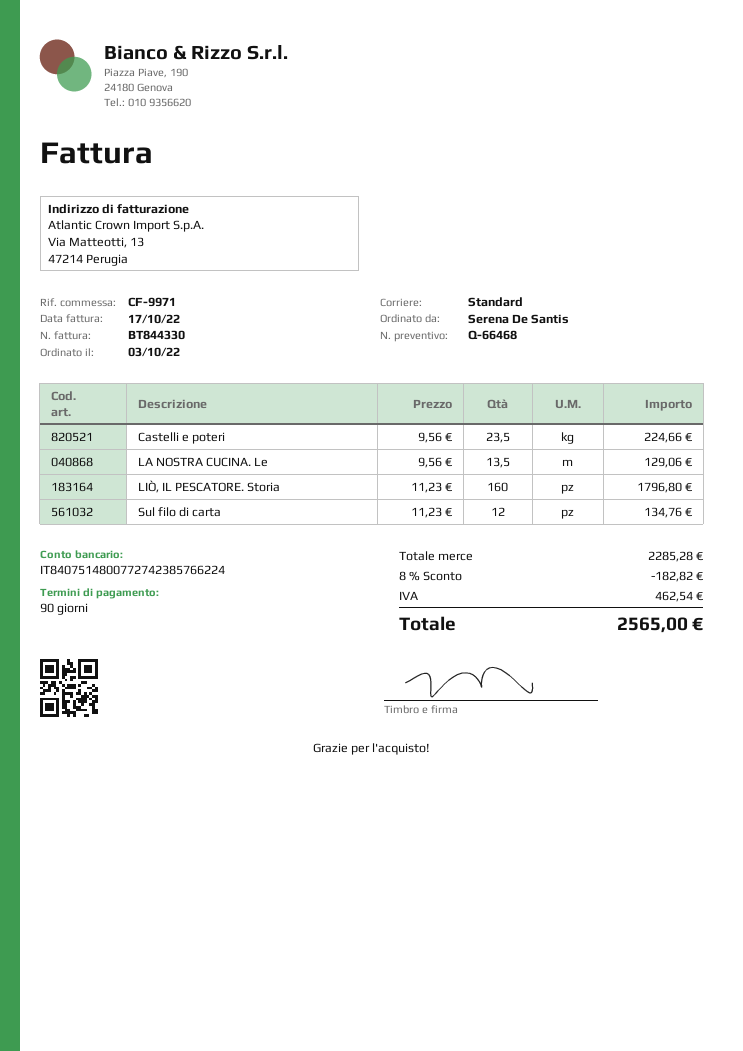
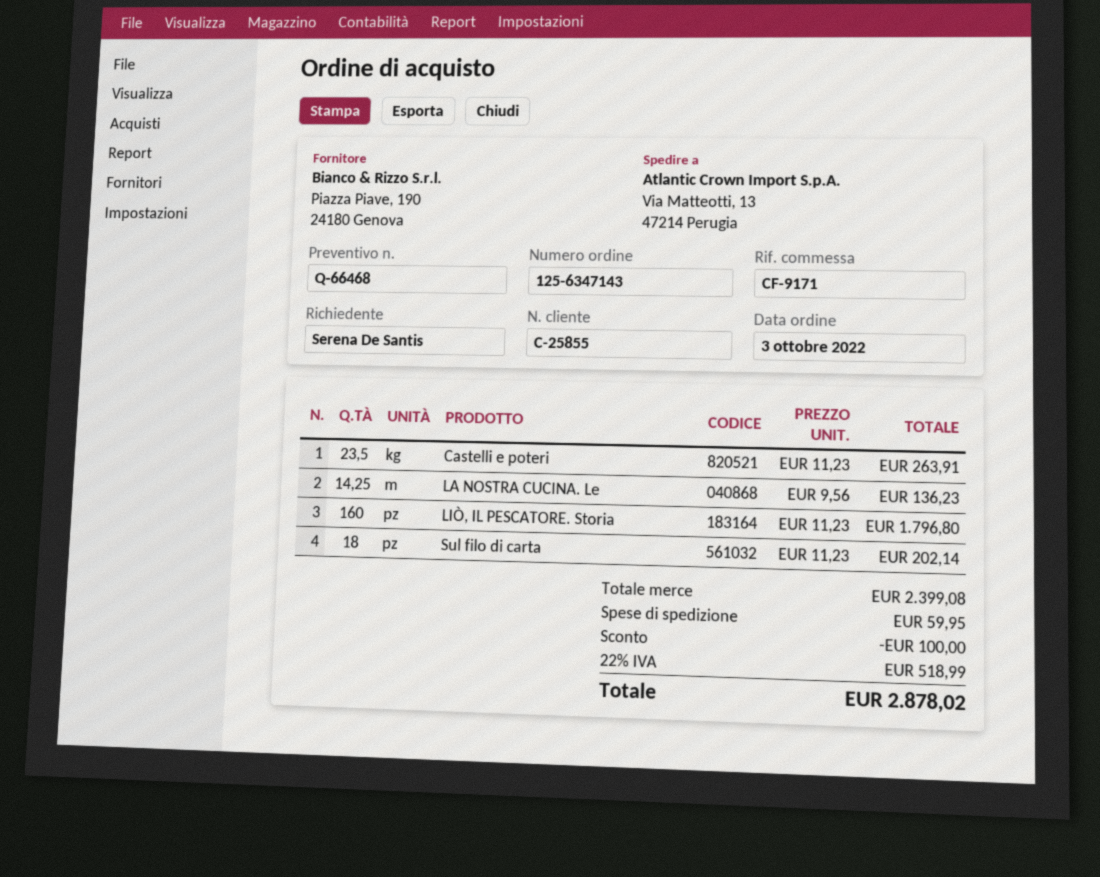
reference: CF-9971 -> CF-9171
Castelli e poteri: 23.5 x 9.56 = 224.66 -> 23.5 x 11.23 = 263.91
LA NOSTRA CUCINA. Le: 13.5 x 9.56 = 129.06 -> 14.25 x 9.56 = 136.23
Sul filo di carta: 12 x 11.23 = 134.76 -> 18 x 11.23 = 202.14
subtotal: 2285.28 -> 2399.08
discount: 182.82 -> 100.00
shipping: none -> 59.95
tax: 462.54 -> 518.99
total: 2565.00 -> 2878.02

